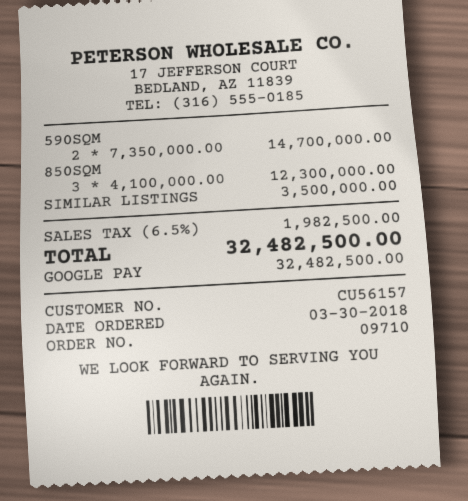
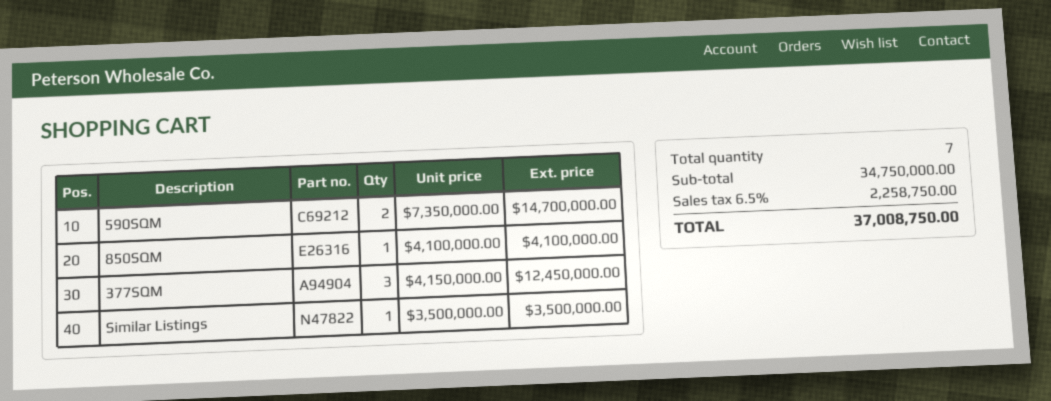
850SQM: 3 x 4100000.00 = 12300000.00 -> 1 x 4100000.00 = 4100000.00
377SQM: none -> 3 x 4150000.00 = 12450000.00
tax: 6.5% = 1982500.00 -> 6.5% = 2258750.00
total: 32482500.00 -> 37008750.00

